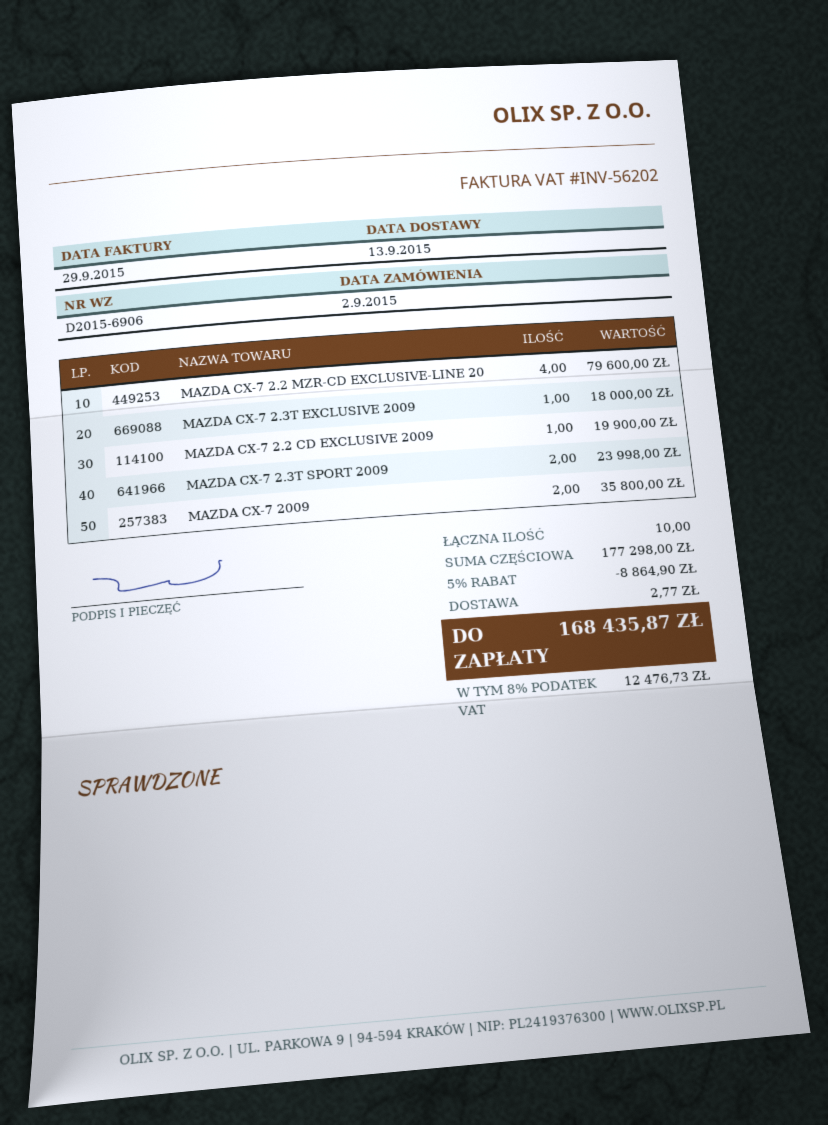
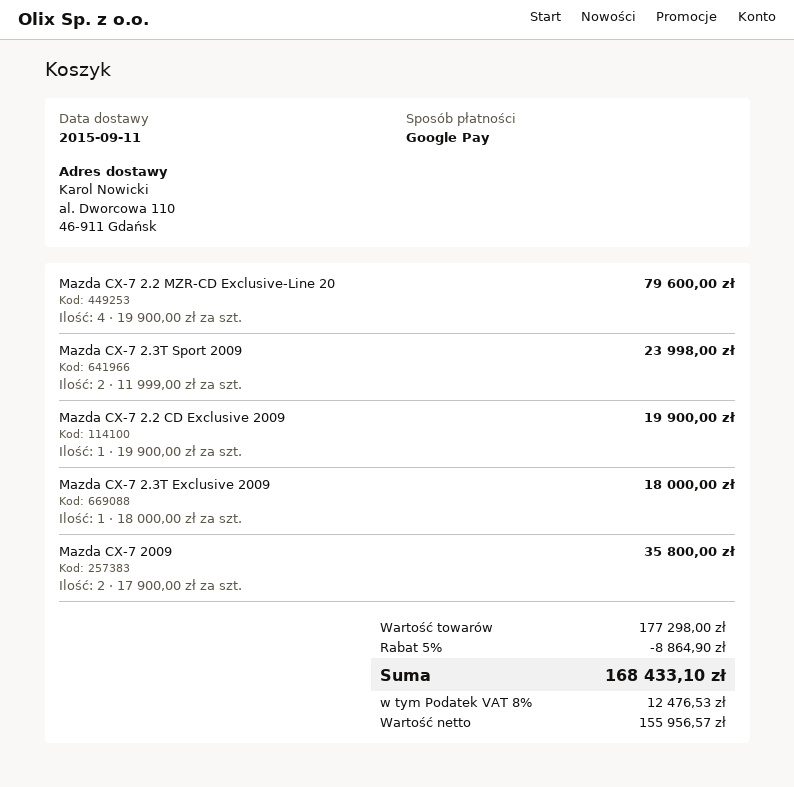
delivery date: 2015-09-13 -> 2015-09-11
shipping: 2.77 -> none
tax: 8% = 12476.73 -> 8% = 12476.53
total: 168435.87 -> 168433.10

